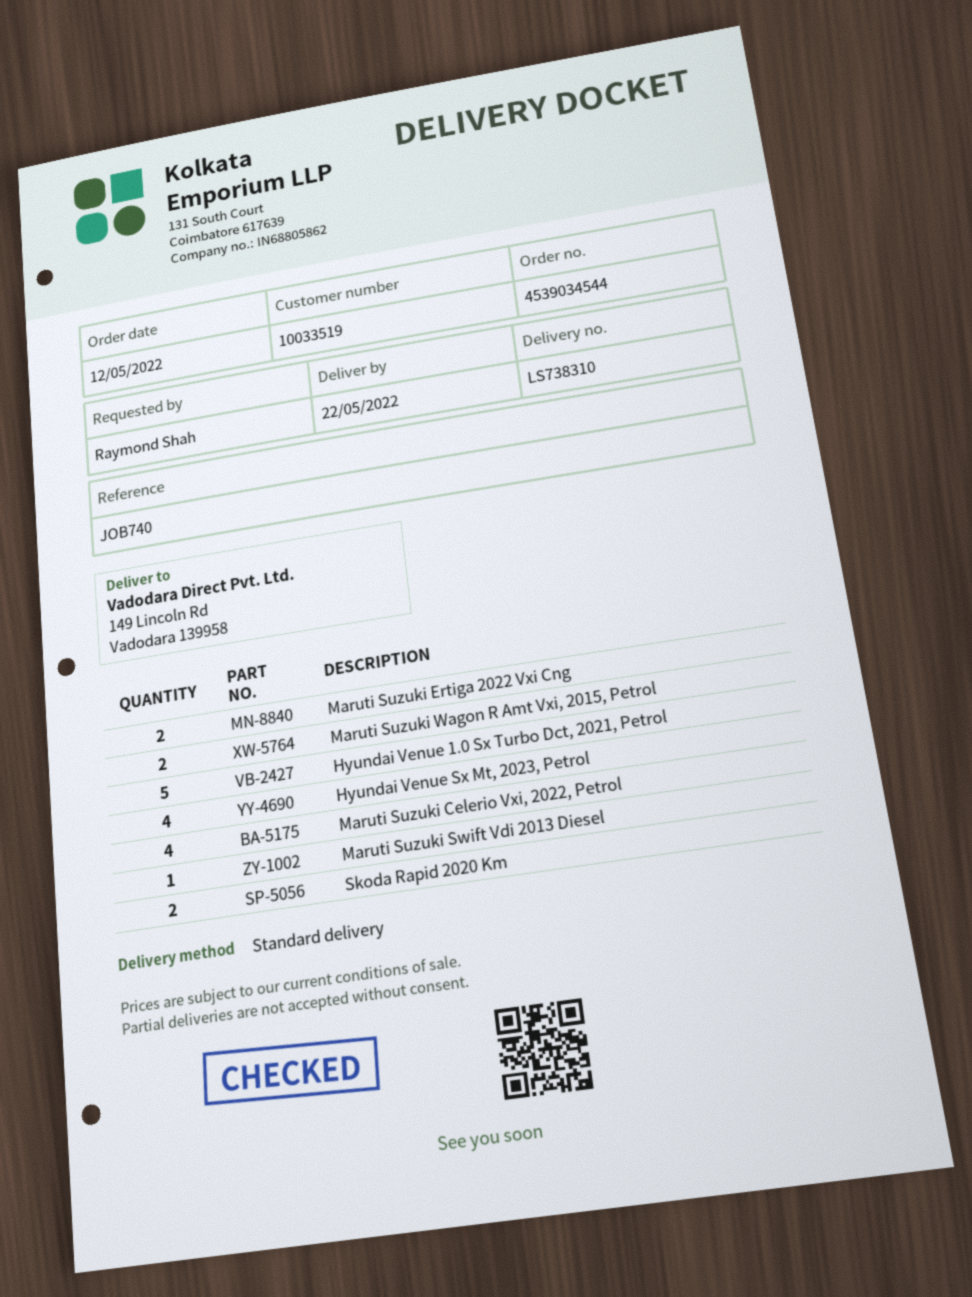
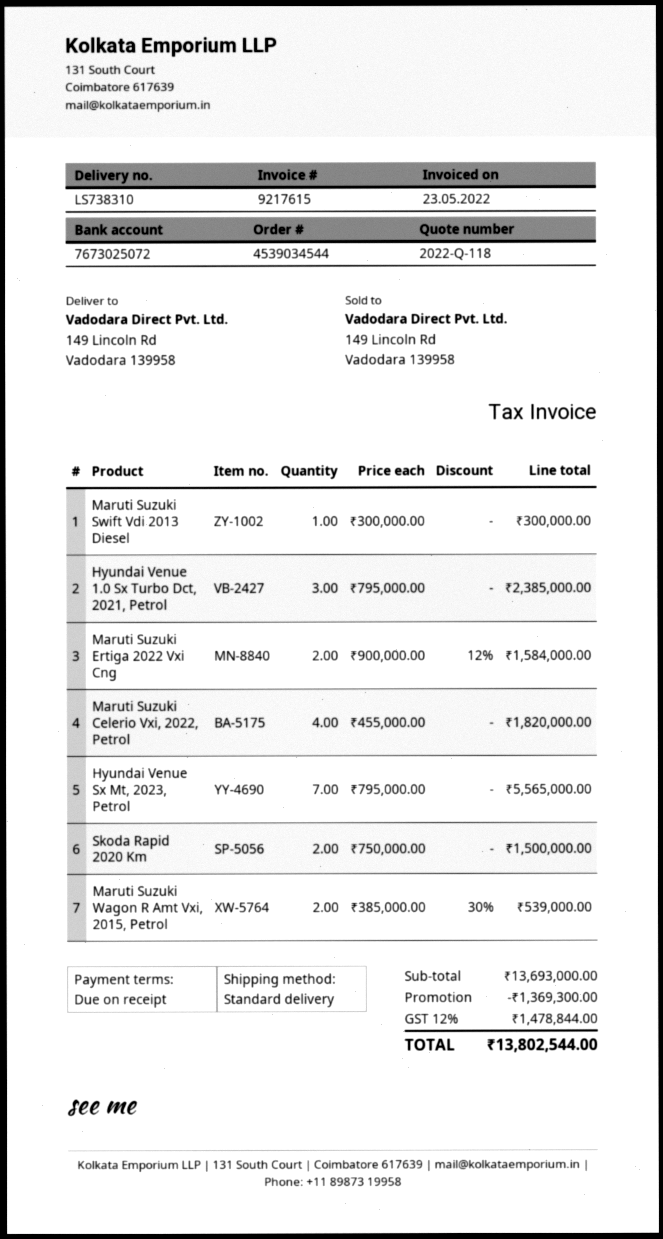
Hyundai Venue 1.0 Sx Turbo Dct, 2021, Petrol: 5 -> 3
Hyundai Venue Sx Mt, 2023, Petrol: 4 -> 7

